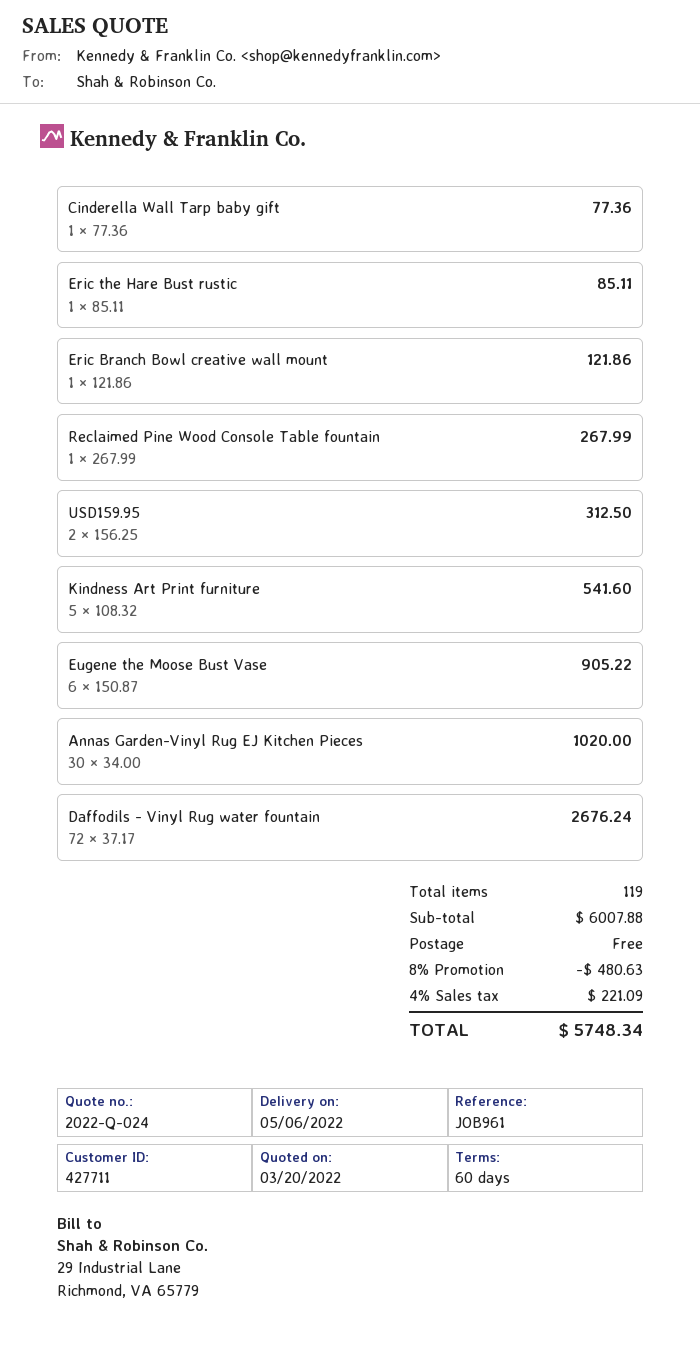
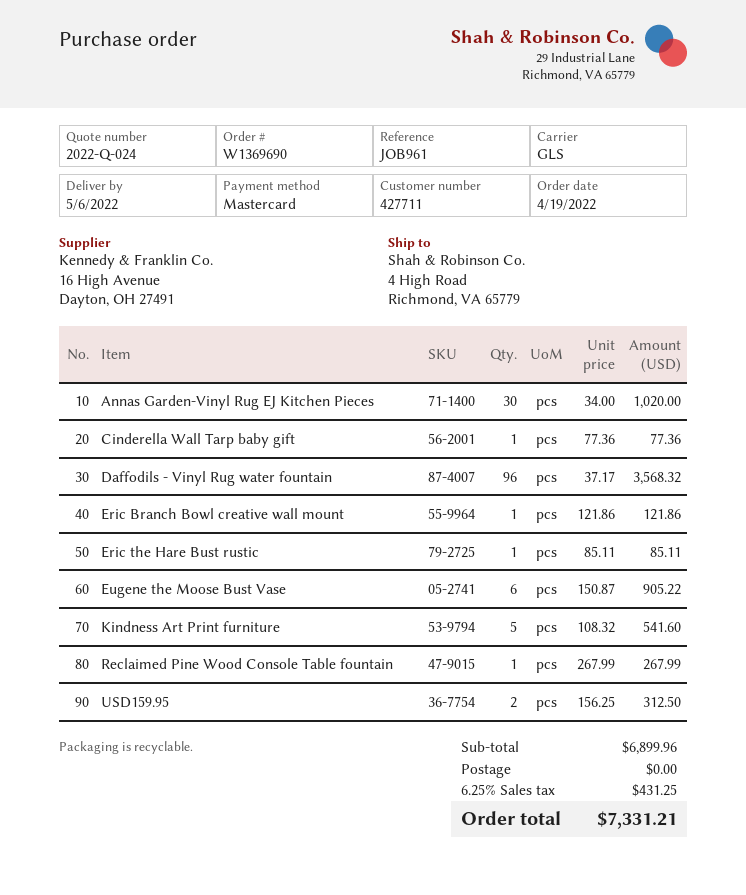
Daffodils - Vinyl Rug water fountain: 72 x 37.17 = 2676.24 -> 96 x 37.17 = 3568.32
subtotal: 6007.88 -> 6899.96
discount: 8% = 480.63 -> none
tax: 4% = 221.09 -> 6.25% = 431.25
total: 5748.34 -> 7331.21

